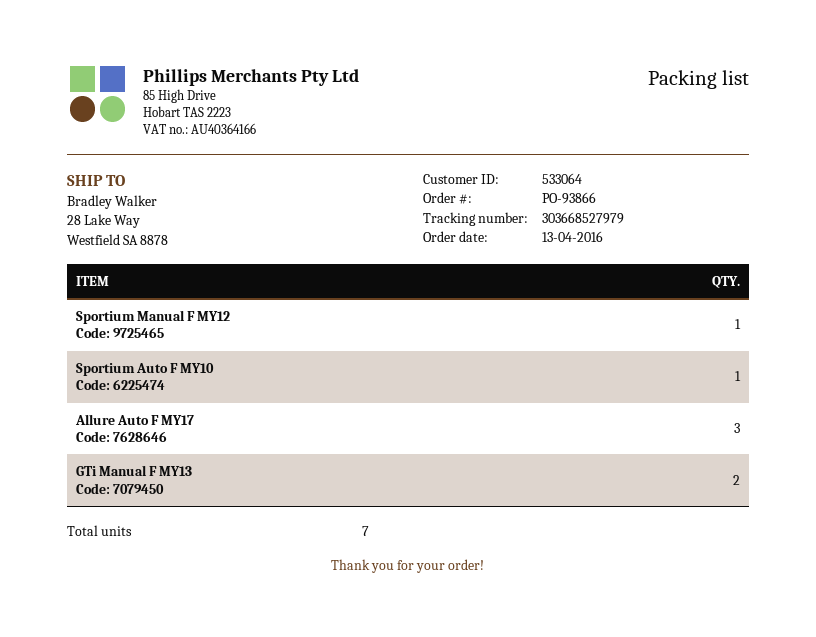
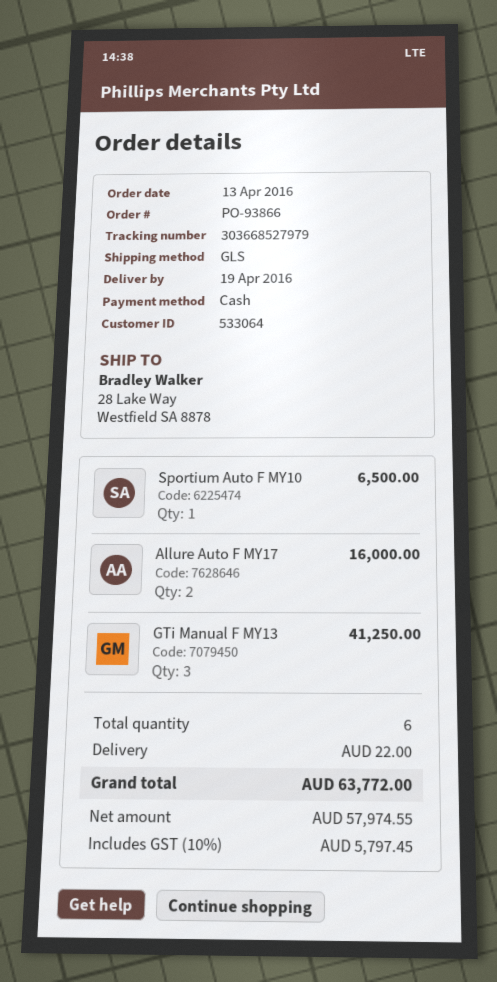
Sportium Manual F MY12: 1 -> none
Allure Auto F MY17: 3 -> 2
GTi Manual F MY13: 2 -> 3
total quantity: 7 -> 6

